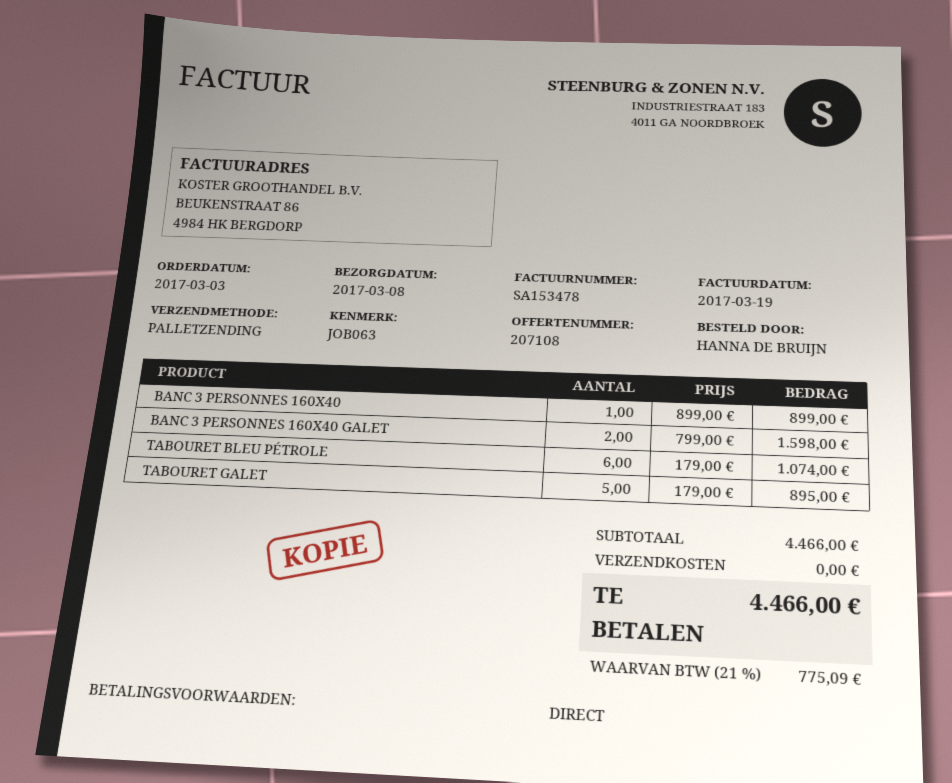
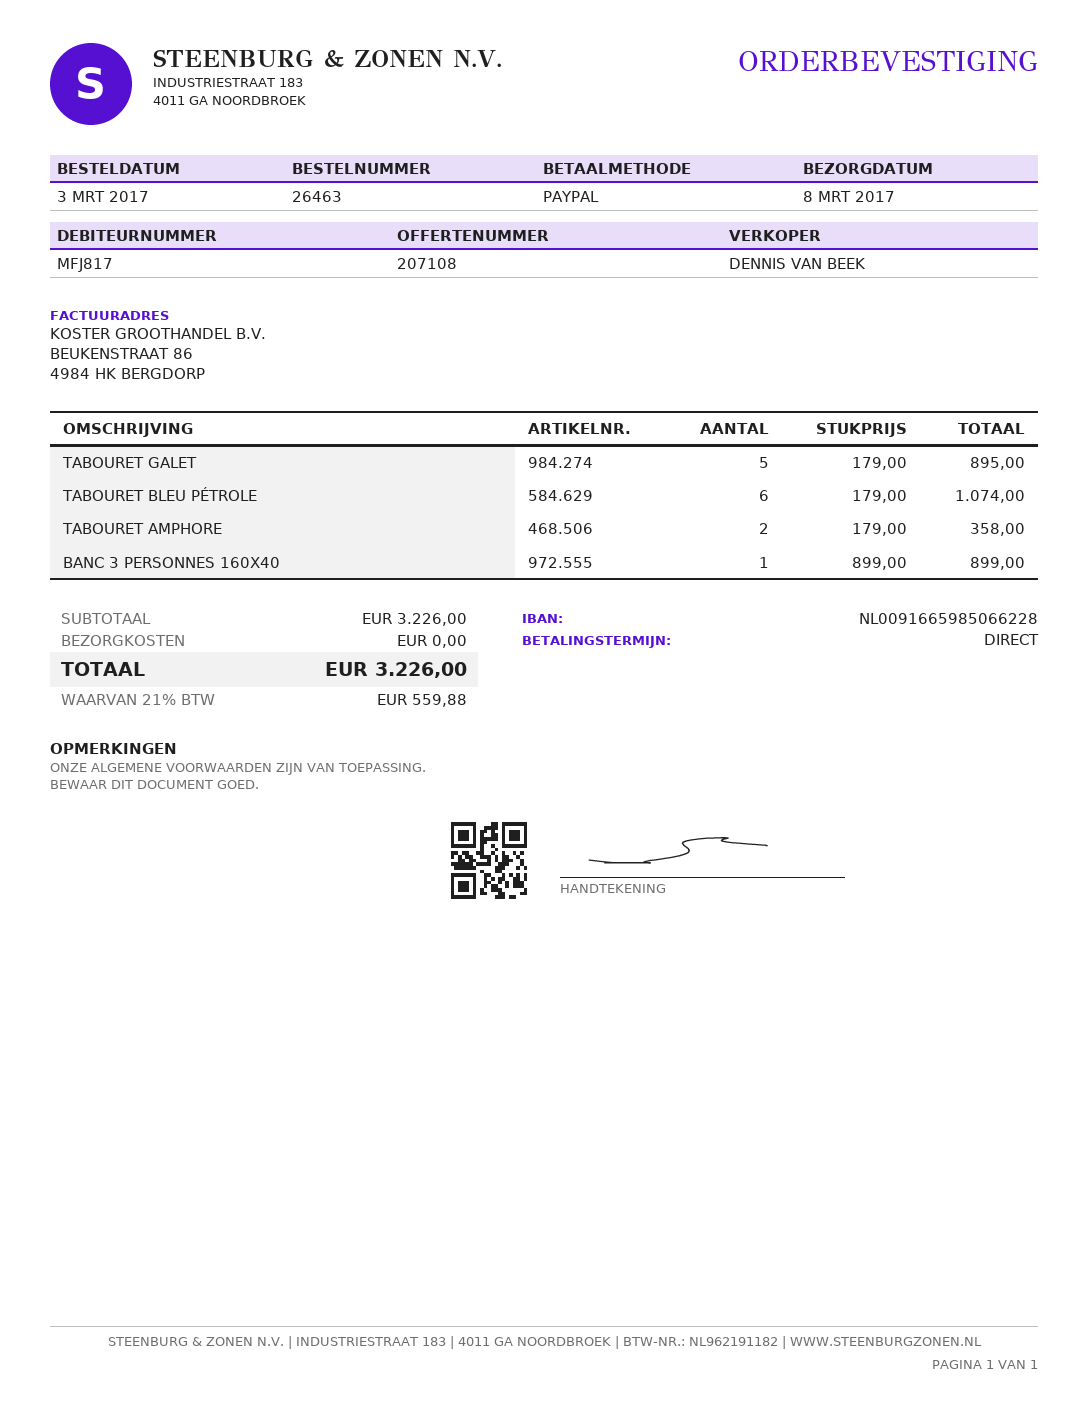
BANC 3 PERSONNES 160X40 GALET: 2 x 799.00 = 1598.00 -> none
TABOURET AMPHORE: none -> 2 x 179.00 = 358.00
subtotal: 4466.00 -> 3226.00
tax: 21% = 775.09 -> 21% = 559.88
total: 4466.00 -> 3226.00

